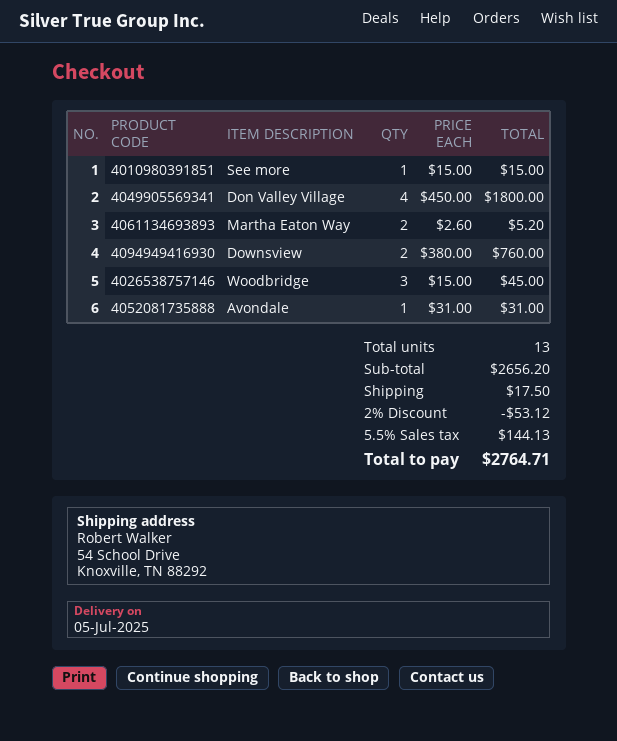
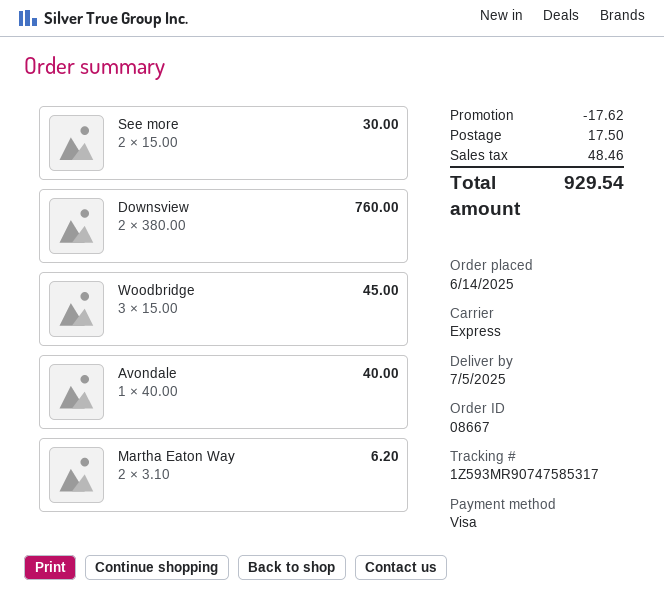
See more: 1 x 15.00 = 15.00 -> 2 x 15.00 = 30.00
Don Valley Village: 4 x 450.00 = 1800.00 -> none
Martha Eaton Way: 2 x 2.60 = 5.20 -> 2 x 3.10 = 6.20
Avondale: 1 x 31.00 = 31.00 -> 1 x 40.00 = 40.00
discount: 53.12 -> 17.62
tax: 144.13 -> 48.46
total: 2764.71 -> 929.54

